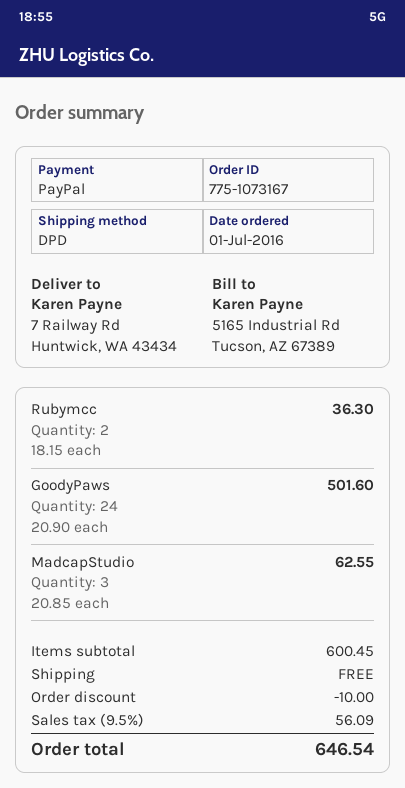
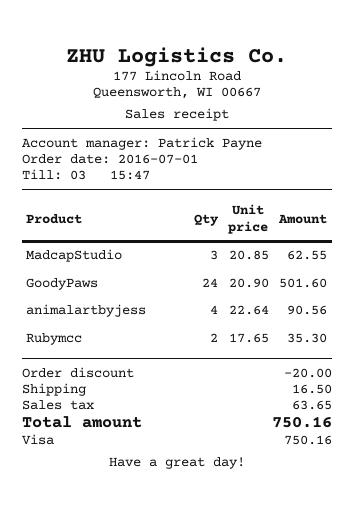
payment method: PayPal -> Visa
Rubymcc: 2 x 18.15 = 36.30 -> 2 x 17.65 = 35.30
animalartbyjess: none -> 4 x 22.64 = 90.56
discount: 10.00 -> 20.00
shipping: 0.00 -> 16.50
tax: 56.09 -> 63.65
total: 646.54 -> 750.16

